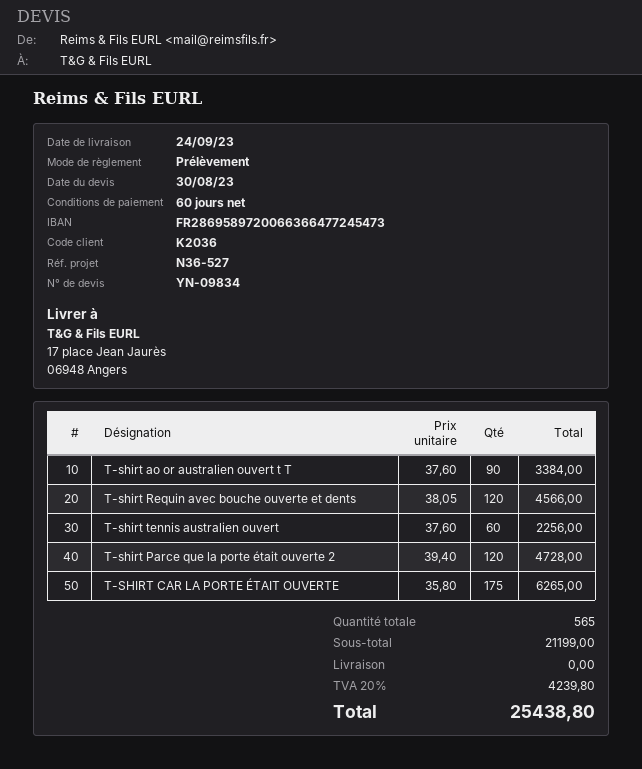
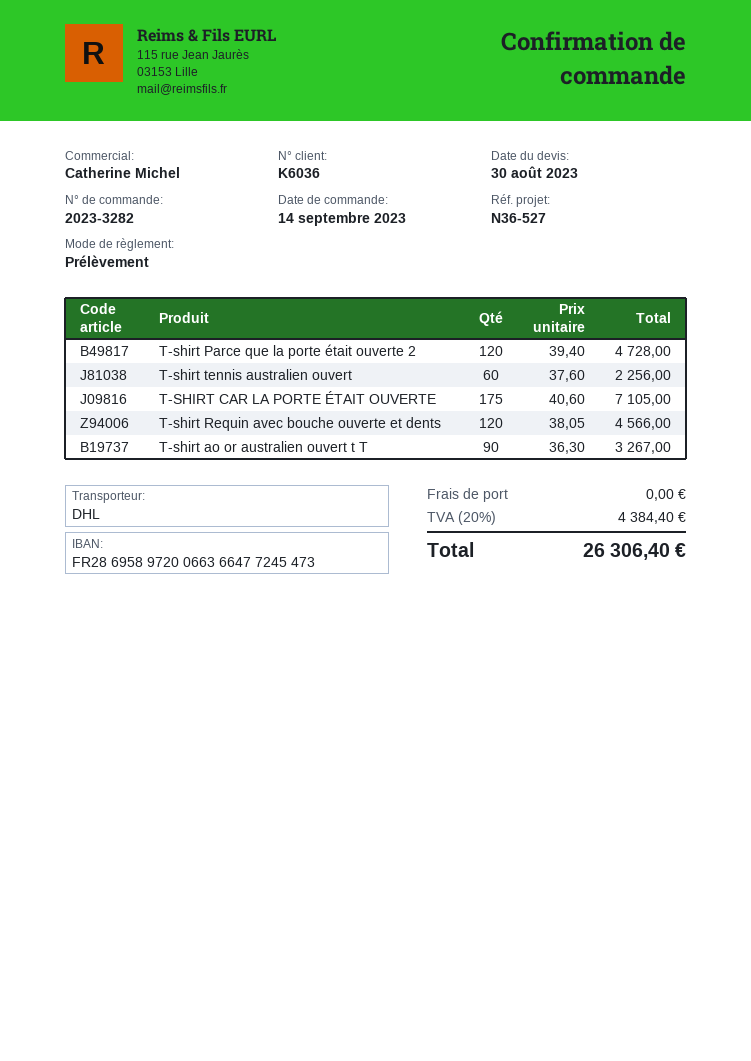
customer number: K2036 -> K6036
T-shirt ao or australien ouvert t T: 90 x 37.60 = 3384.00 -> 90 x 36.30 = 3267.00
T-SHIRT CAR LA PORTE ÉTAIT OUVERTE: 175 x 35.80 = 6265.00 -> 175 x 40.60 = 7105.00
tax: 20% = 4239.80 -> 20% = 4384.40
total: 25438.80 -> 26306.40

